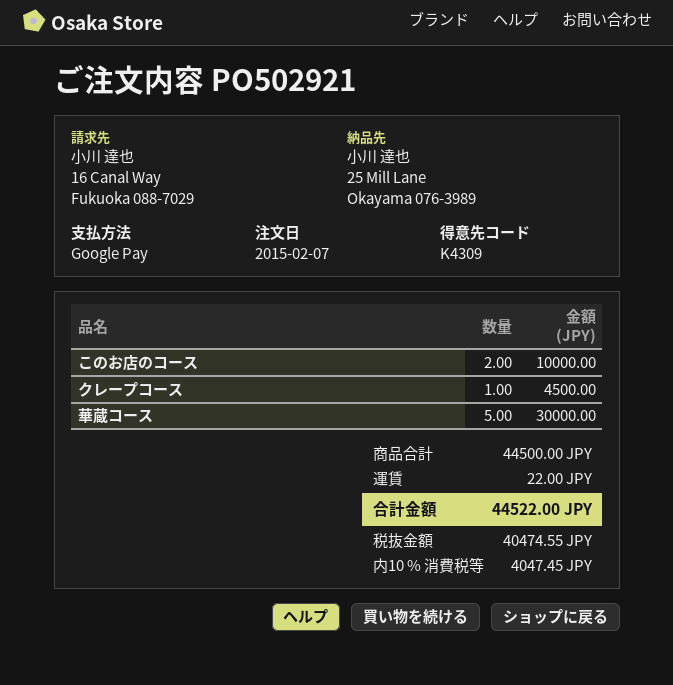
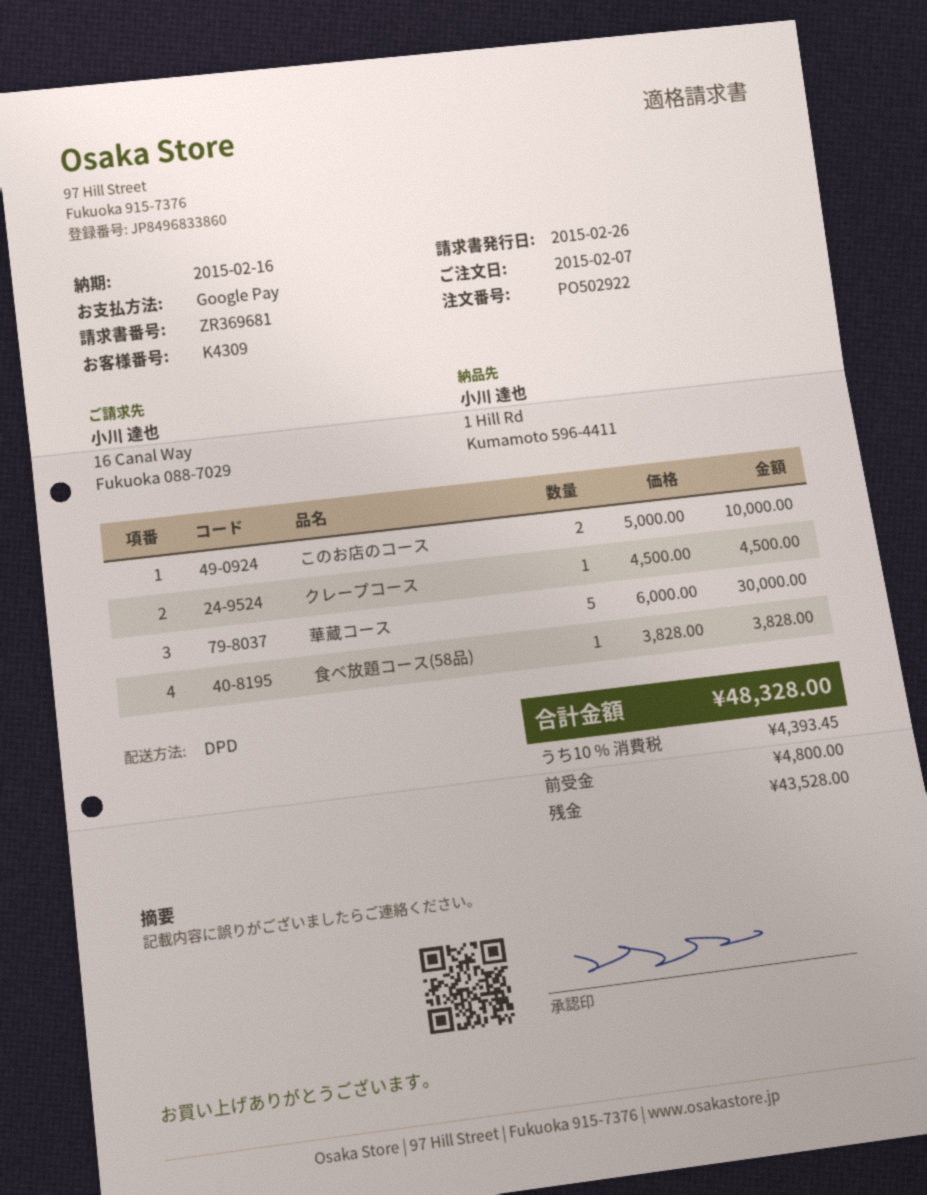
order number: PO502921 -> PO502922
ship to: 25 Mill Lane, Okayama 076-3989 -> 1 Hill Rd, Kumamoto 596-4411
食べ放題コース(58品): none -> 1 for 3828.00
shipping: 22.00 -> none
tax: 10% = 4047.45 -> 10% = 4393.45
total: 44522.00 -> 48328.00

